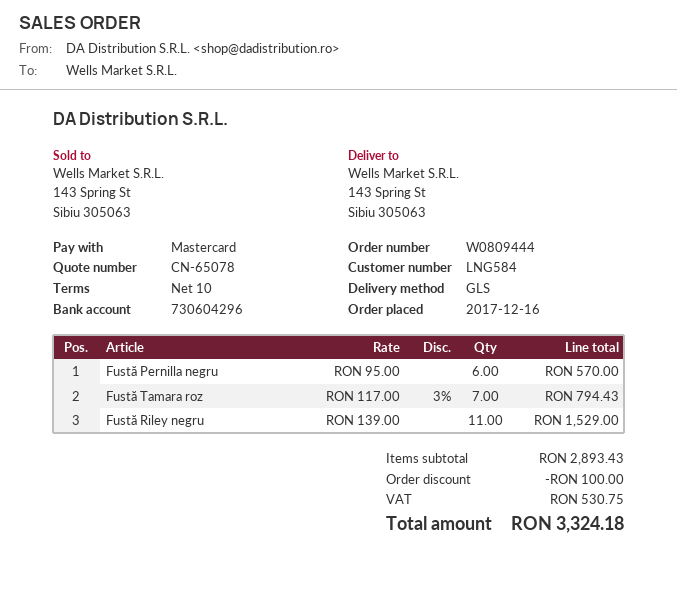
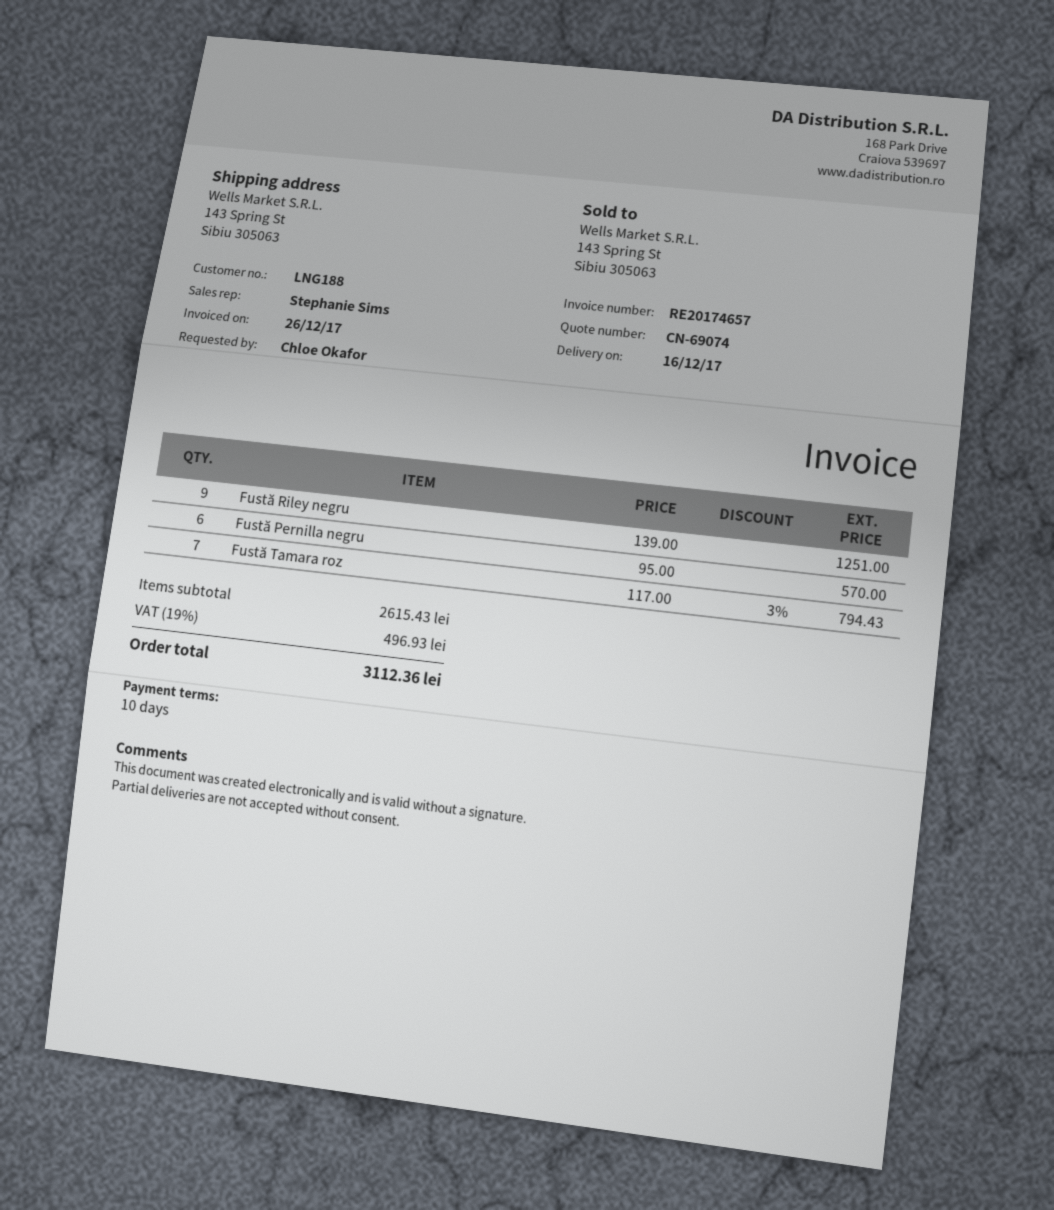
quote number: CN-65078 -> CN-69074
customer number: LNG584 -> LNG188
Fustă Riley negru: 11 x 139.00 = 1529.00 -> 9 x 139.00 = 1251.00
subtotal: 2893.43 -> 2615.43
discount: 100.00 -> none
tax: 530.75 -> 496.93
total: 3324.18 -> 3112.36

